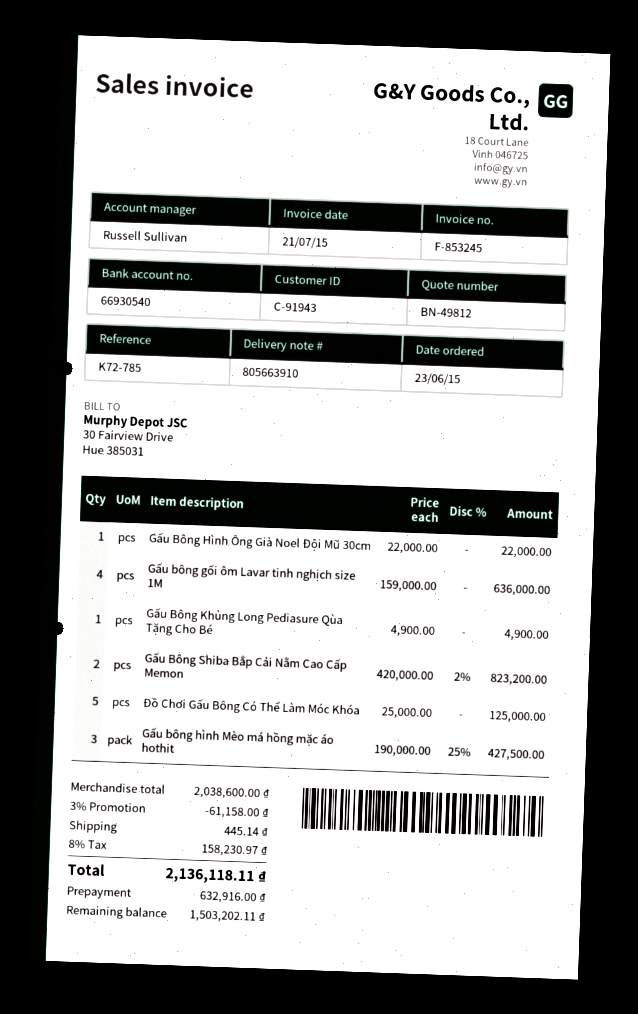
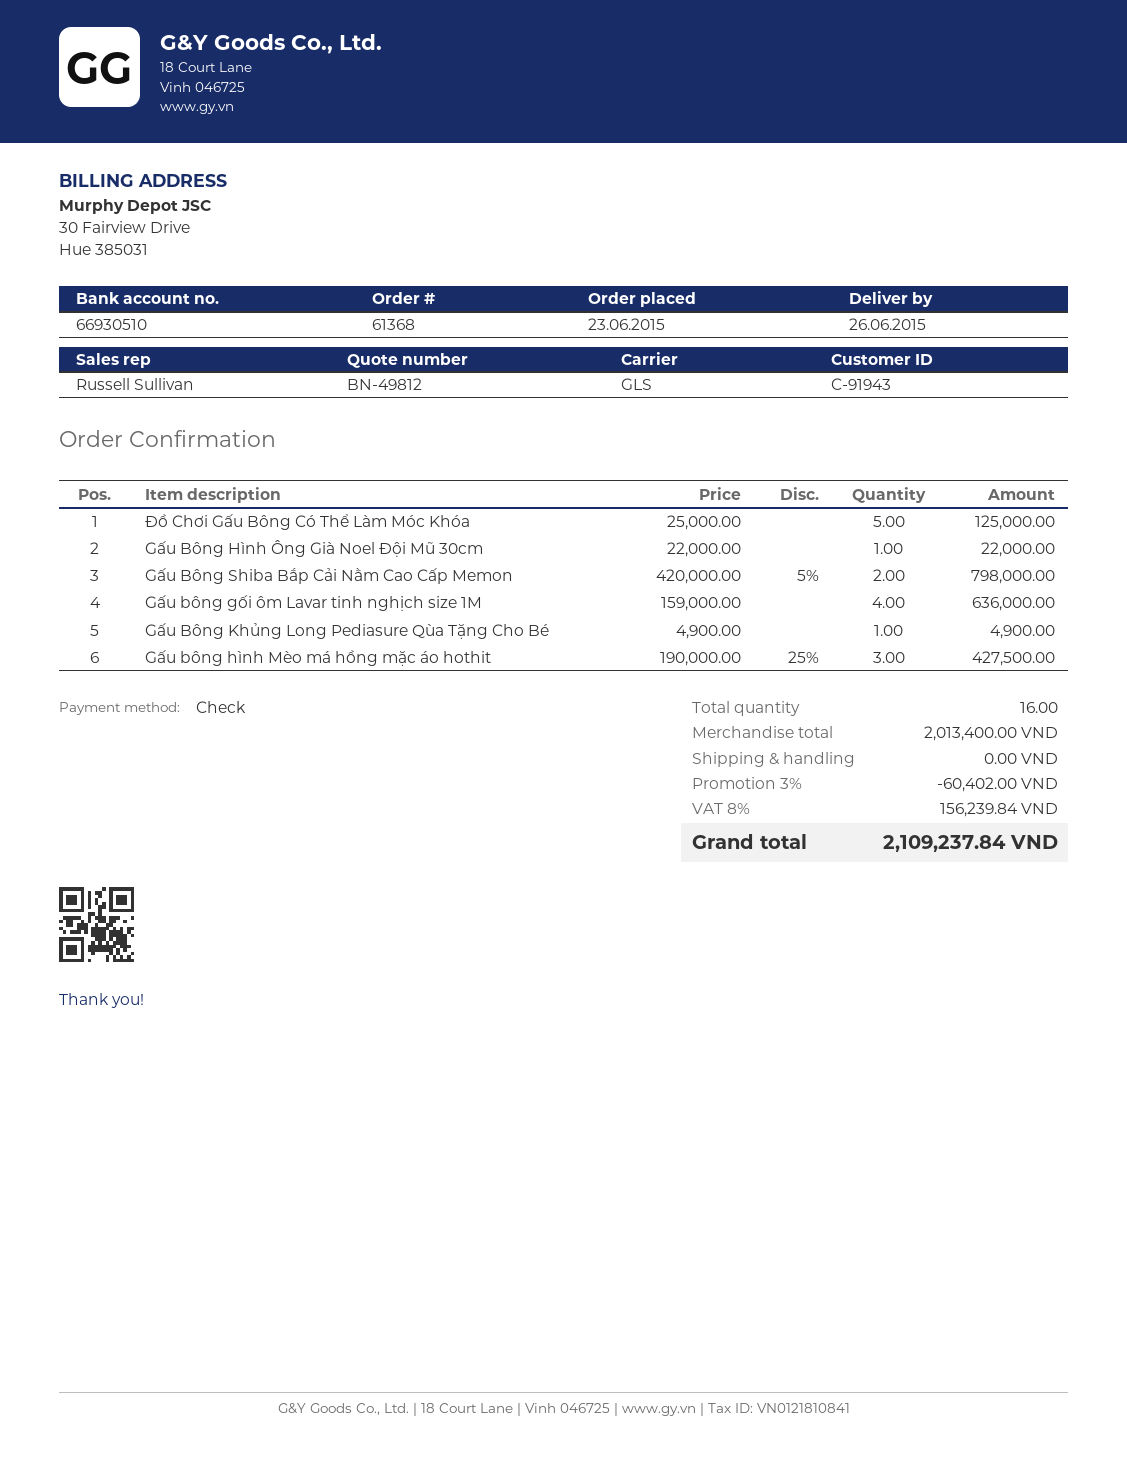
bank account: 66930540 -> 66930510
Gấu Bông Shiba Bắp Cải Nằm Cao Cấp Memon: 2 x 420000.00 - 2% = 823200.00 -> 2 x 420000.00 - 5% = 798000.00
subtotal: 2038600.00 -> 2013400.00
discount: 3% = 61158.00 -> 3% = 60402.00
shipping: 445.14 -> 0.00
tax: 8% = 158230.97 -> 8% = 156239.84
total: 2136118.11 -> 2109237.84

